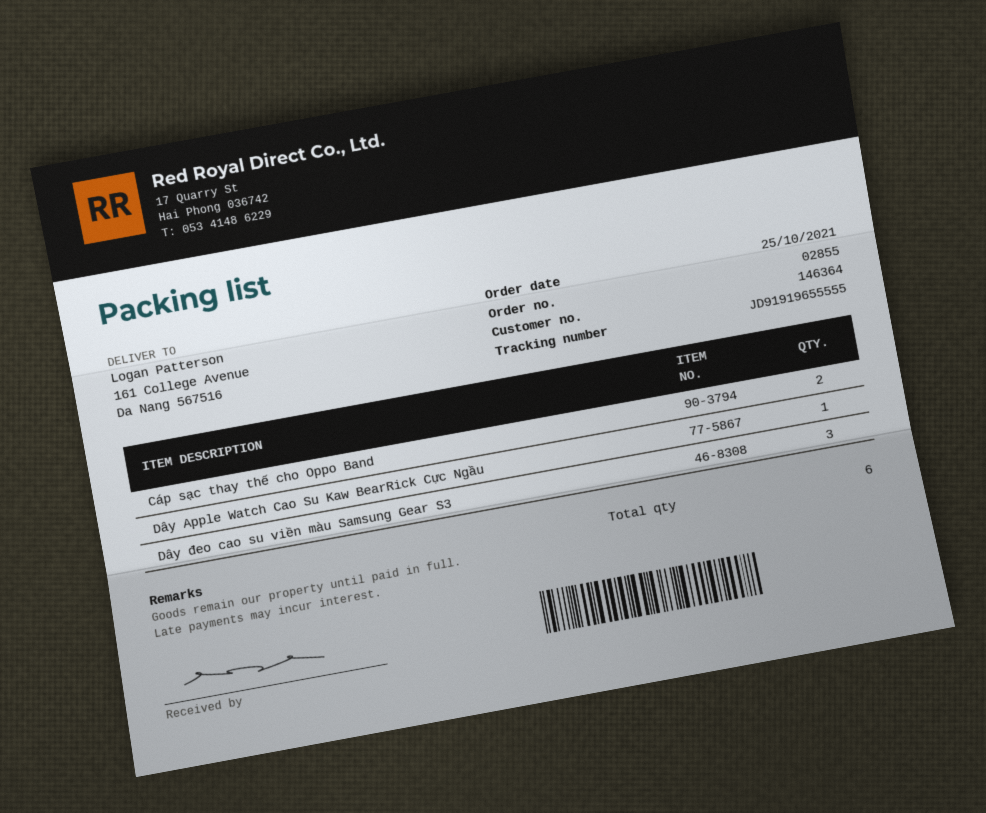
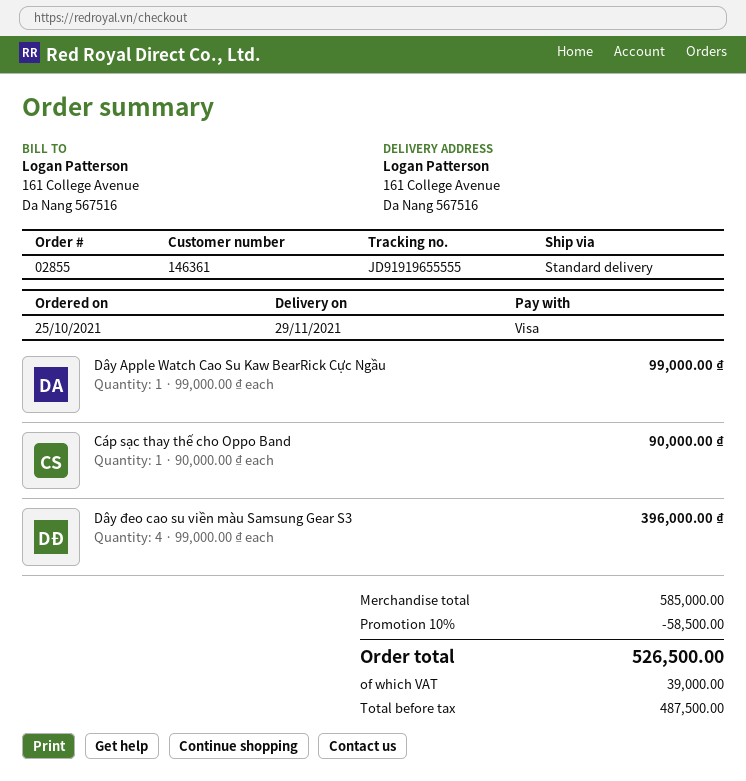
customer number: 146364 -> 146361
Cáp sạc thay thế cho Oppo Band: 2 -> 1
Dây đeo cao su viền màu Samsung Gear S3: 3 -> 4

